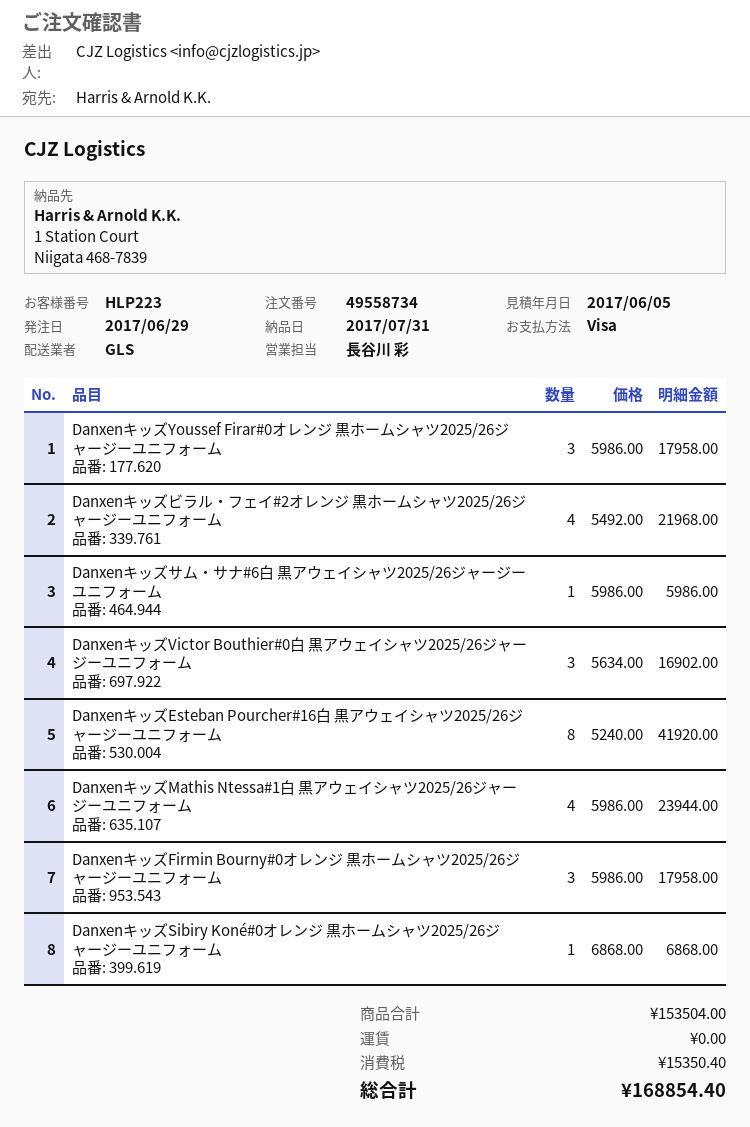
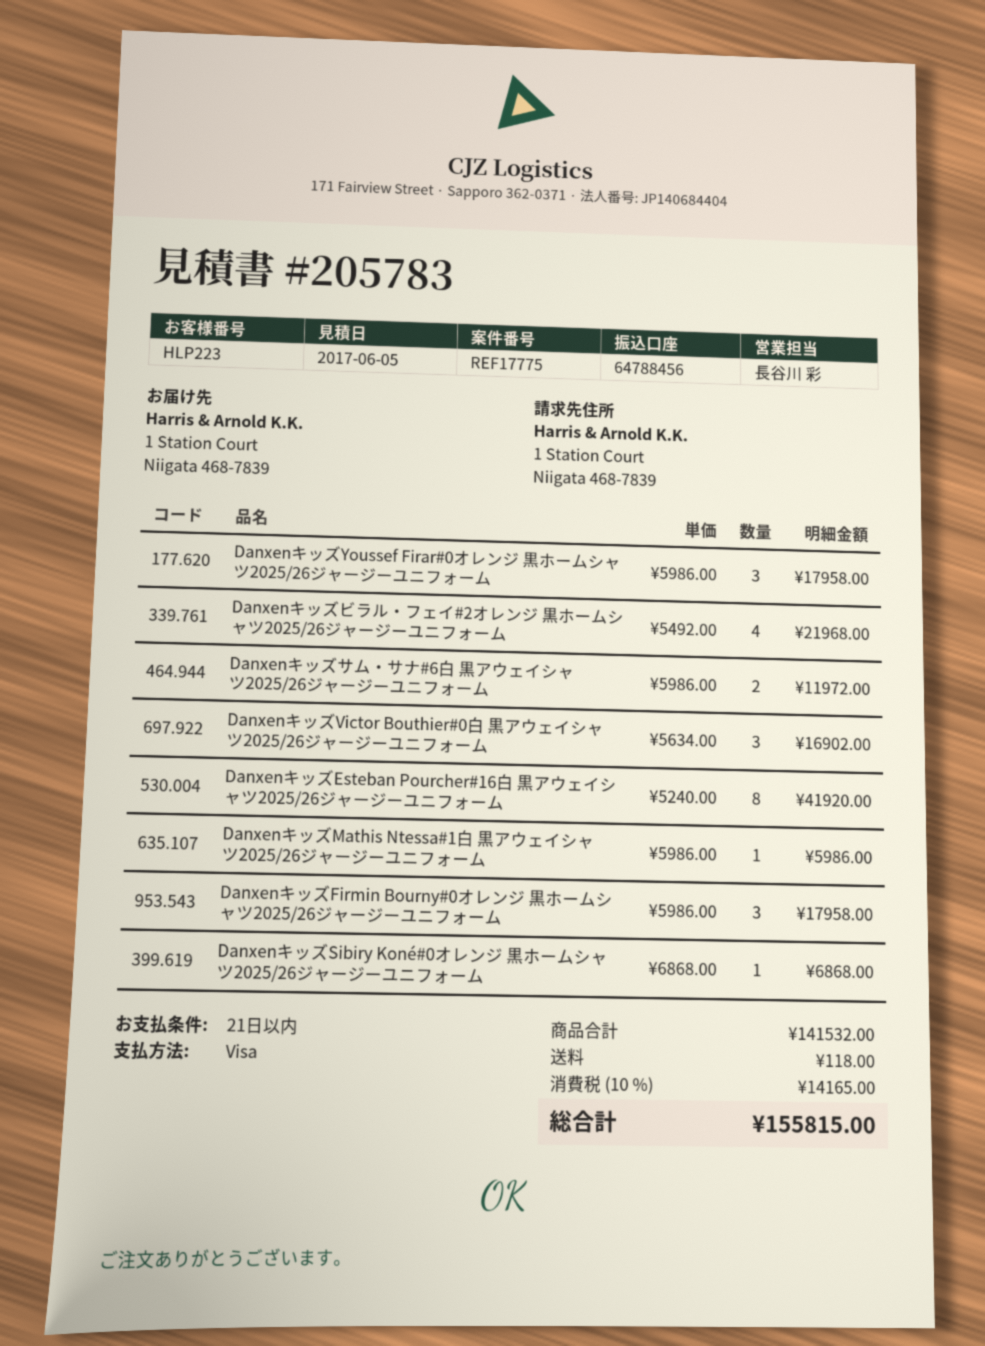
Danxenキッズサム・サナ#6白 黒アウェイシャツ2025/26ジャージーユニフォーム: 1 x 5986.00 = 5986.00 -> 2 x 5986.00 = 11972.00
DanxenキッズMathis Ntessa#1白 黒アウェイシャツ2025/26ジャージーユニフォーム: 4 x 5986.00 = 23944.00 -> 1 x 5986.00 = 5986.00
subtotal: 153504.00 -> 141532.00
shipping: 0.00 -> 118.00
tax: 15350.40 -> 14165.00
total: 168854.40 -> 155815.00

